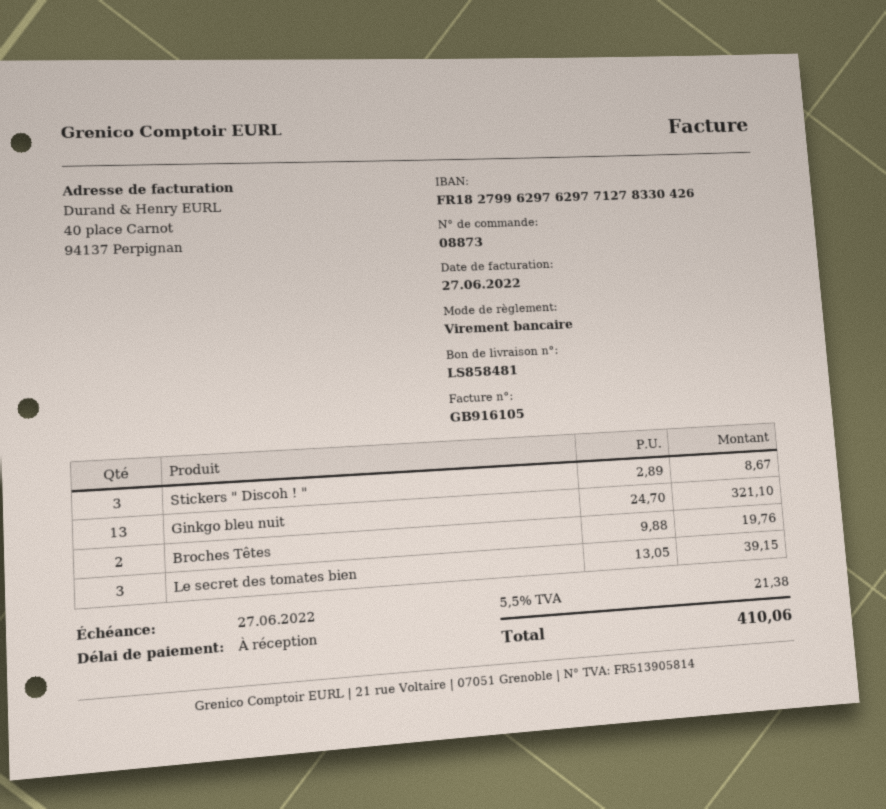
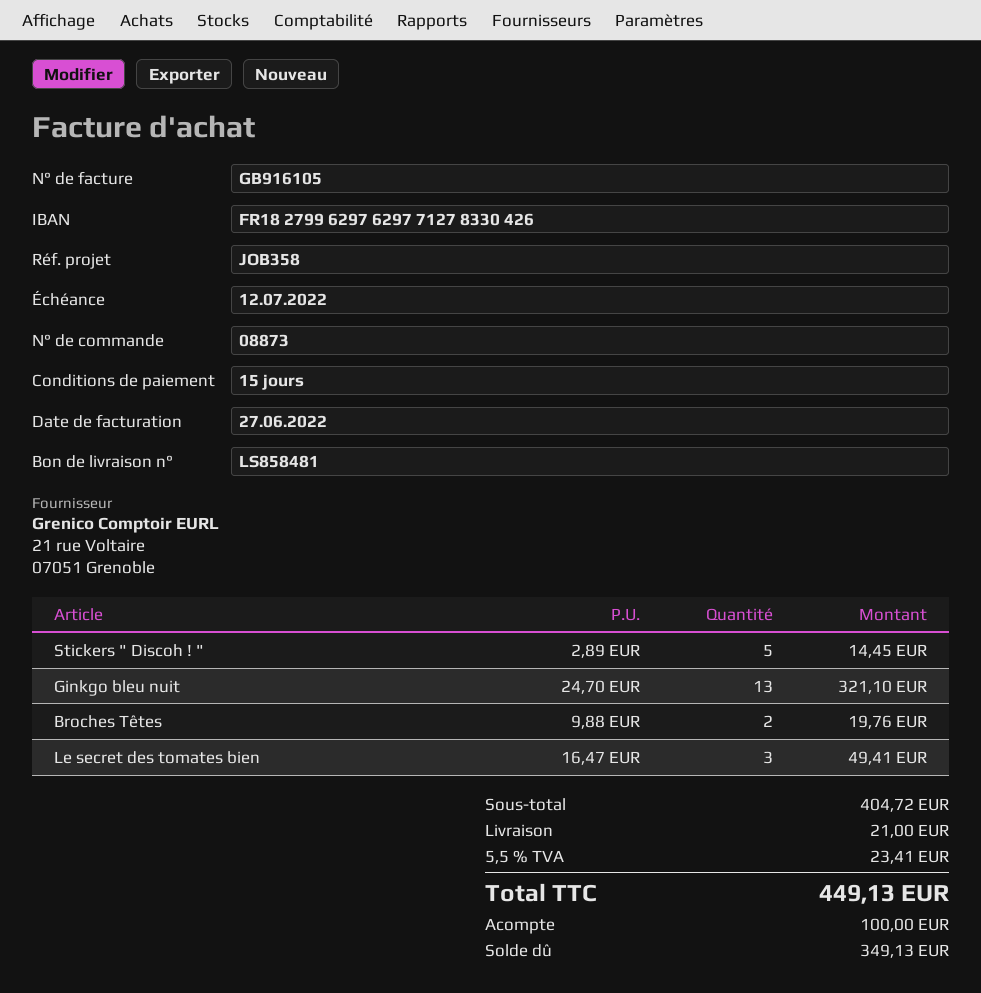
payment terms: on receipt -> 15 days
due date: 2022-06-27 -> 2022-07-12
Stickers " Discoh ! ": 3 x 2.89 = 8.67 -> 5 x 2.89 = 14.45
Le secret des tomates bien: 3 x 13.05 = 39.15 -> 3 x 16.47 = 49.41
shipping: none -> 21.00
tax: 5.5% = 21.38 -> 5.5% = 23.41
total: 410.06 -> 449.13

